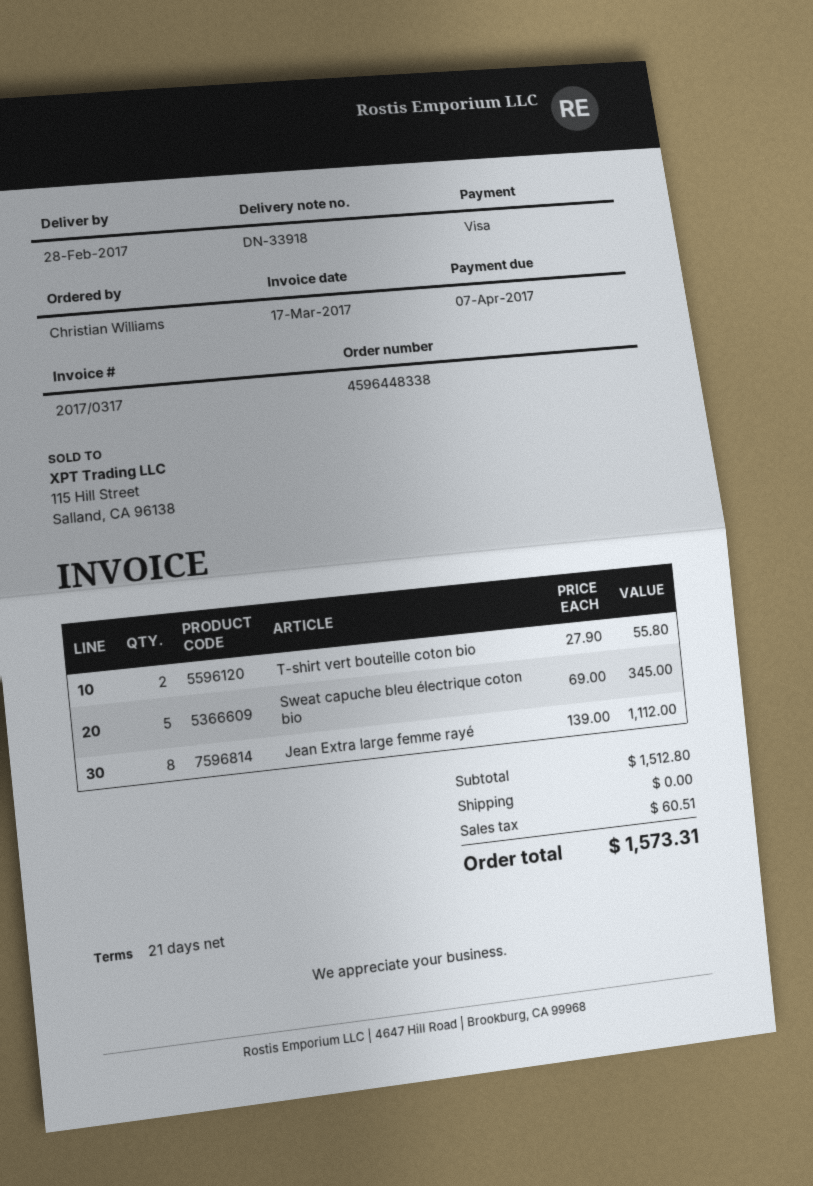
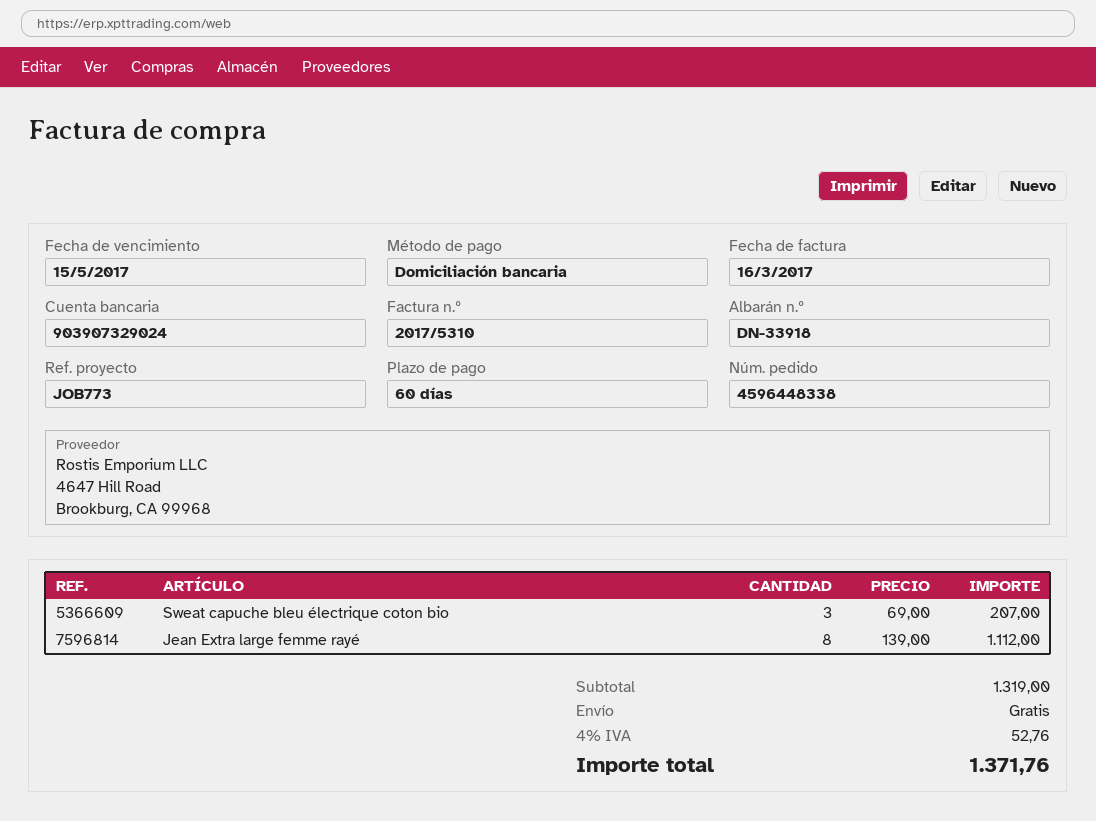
invoice number: 2017/0317 -> 2017/5310
invoice date: 2017-03-17 -> 2017-03-16
payment terms: 21 days -> 60 days
due date: 2017-04-07 -> 2017-05-15
payment method: Visa -> direct debit
T-shirt vert bouteille coton bio: 2 x 27.90 = 55.80 -> none
Sweat capuche bleu électrique coton bio: 5 x 69.00 = 345.00 -> 3 x 69.00 = 207.00
subtotal: 1512.80 -> 1319.00
tax: 60.51 -> 52.76
total: 1573.31 -> 1371.76

